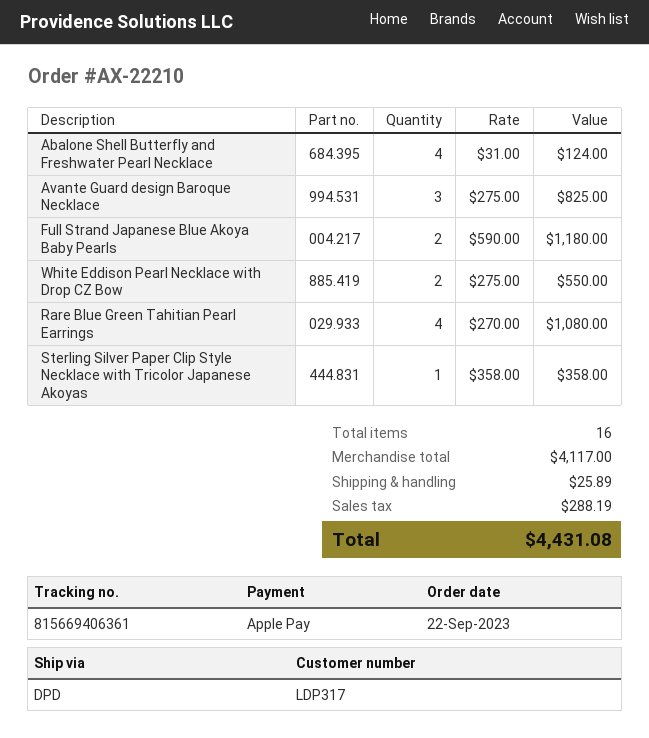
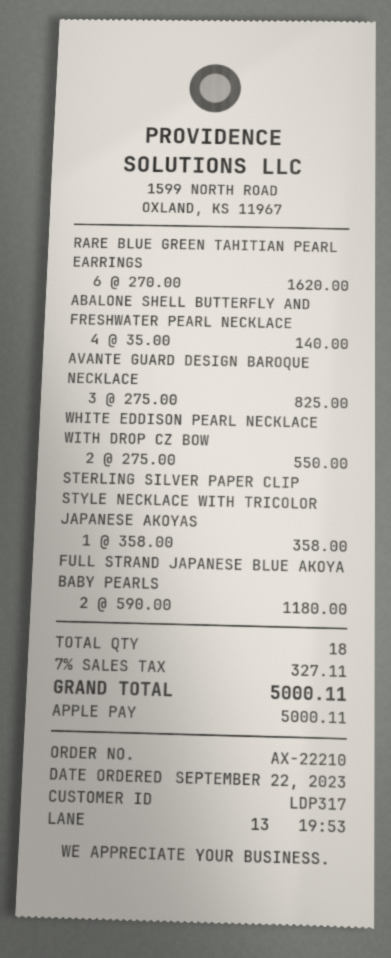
Abalone Shell Butterfly and Freshwater Pearl Necklace: 4 x 31.00 = 124.00 -> 4 x 35.00 = 140.00
Rare Blue Green Tahitian Pearl Earrings: 4 x 270.00 = 1080.00 -> 6 x 270.00 = 1620.00
total quantity: 16 -> 18
shipping: 25.89 -> none
tax: 288.19 -> 327.11
total: 4431.08 -> 5000.11

